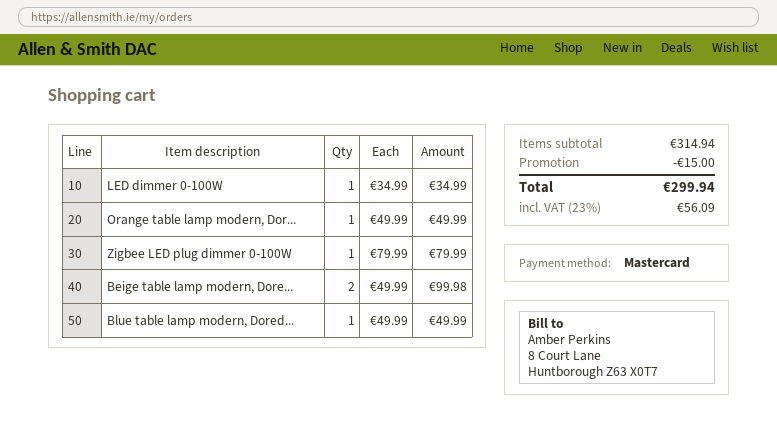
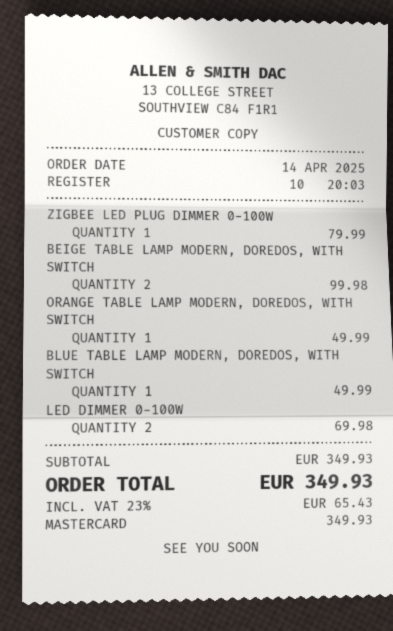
LED dimmer 0-100W: 1 for 34.99 -> 2 for 69.98
subtotal: 314.94 -> 349.93
discount: 15.00 -> none
tax: 23% = 56.09 -> 23% = 65.43
total: 299.94 -> 349.93

